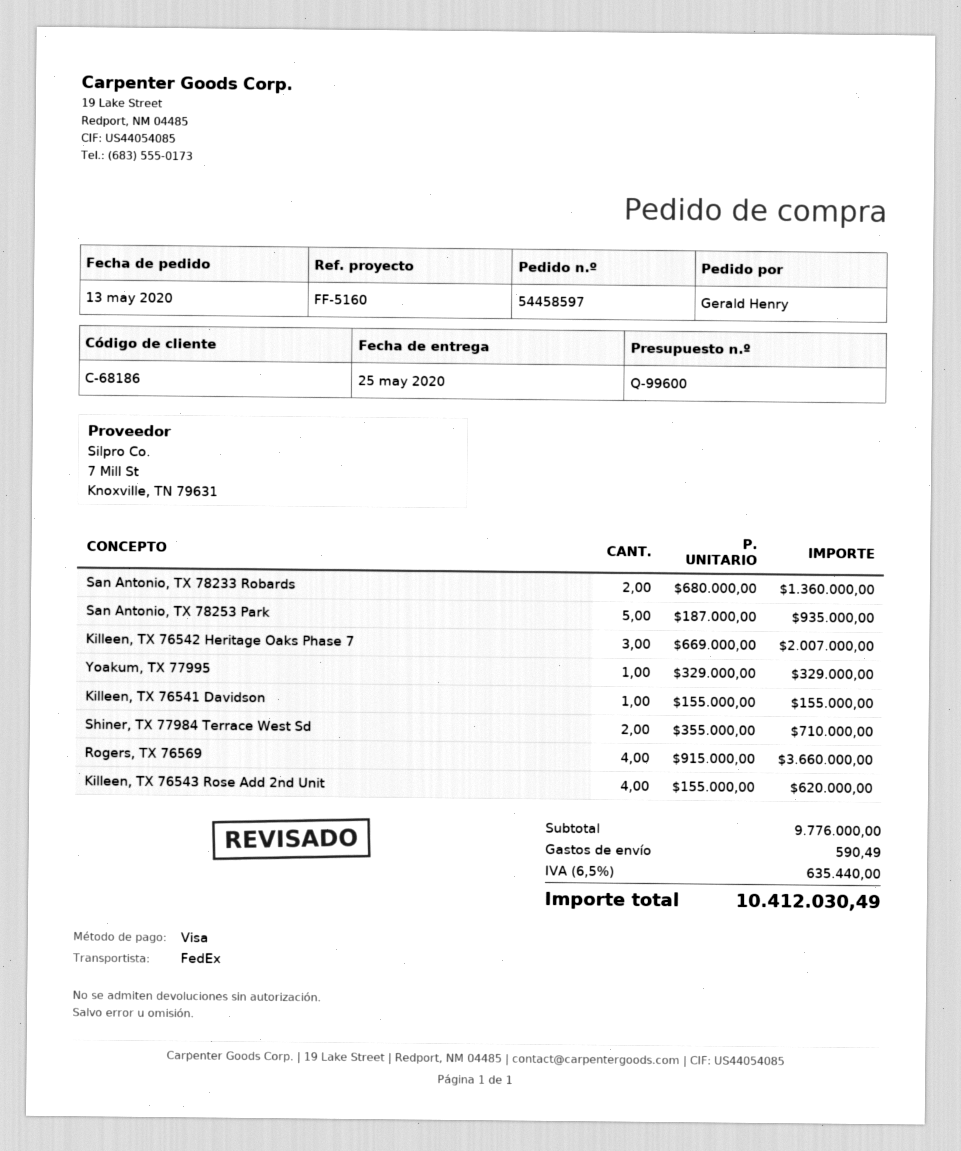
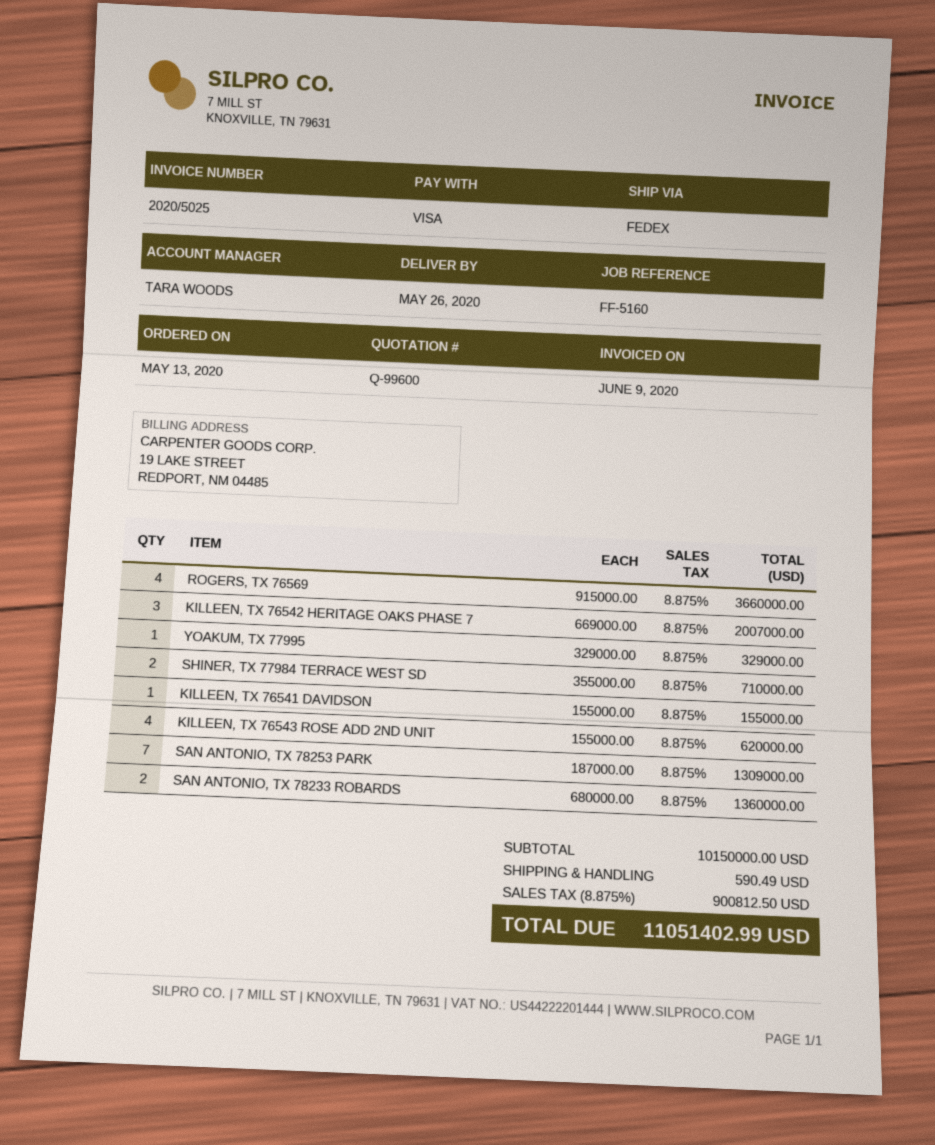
delivery date: 2020-05-25 -> 2020-05-26
San Antonio, TX 78253 Park: 5 x 187000.00 = 935000.00 -> 7 x 187000.00 = 1309000.00
subtotal: 9776000.00 -> 10150000.00
tax: 6.5% = 635440.00 -> 8.875% = 900812.50
total: 10412030.49 -> 11051402.99

